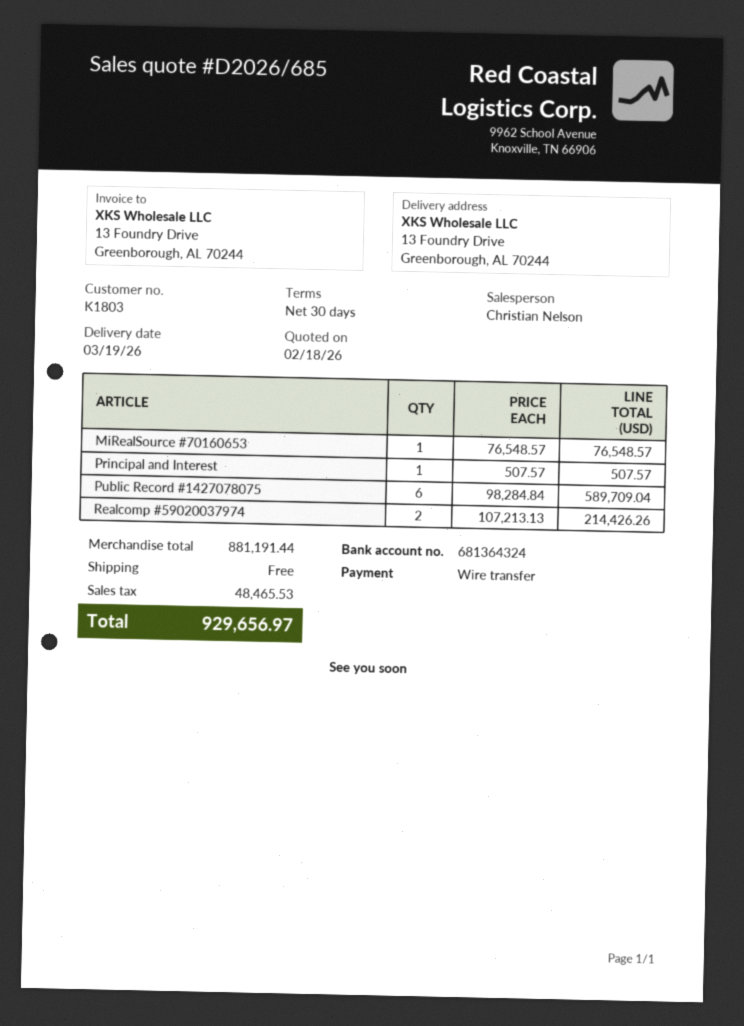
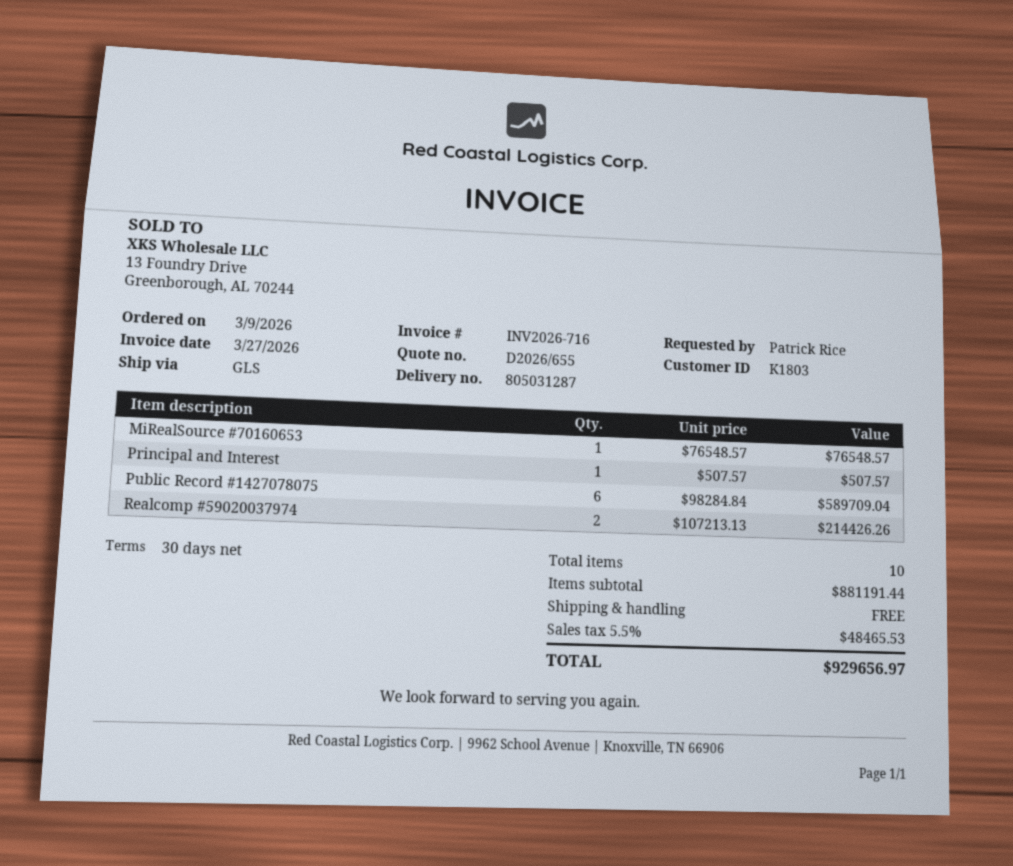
quote number: D2026/685 -> D2026/655

